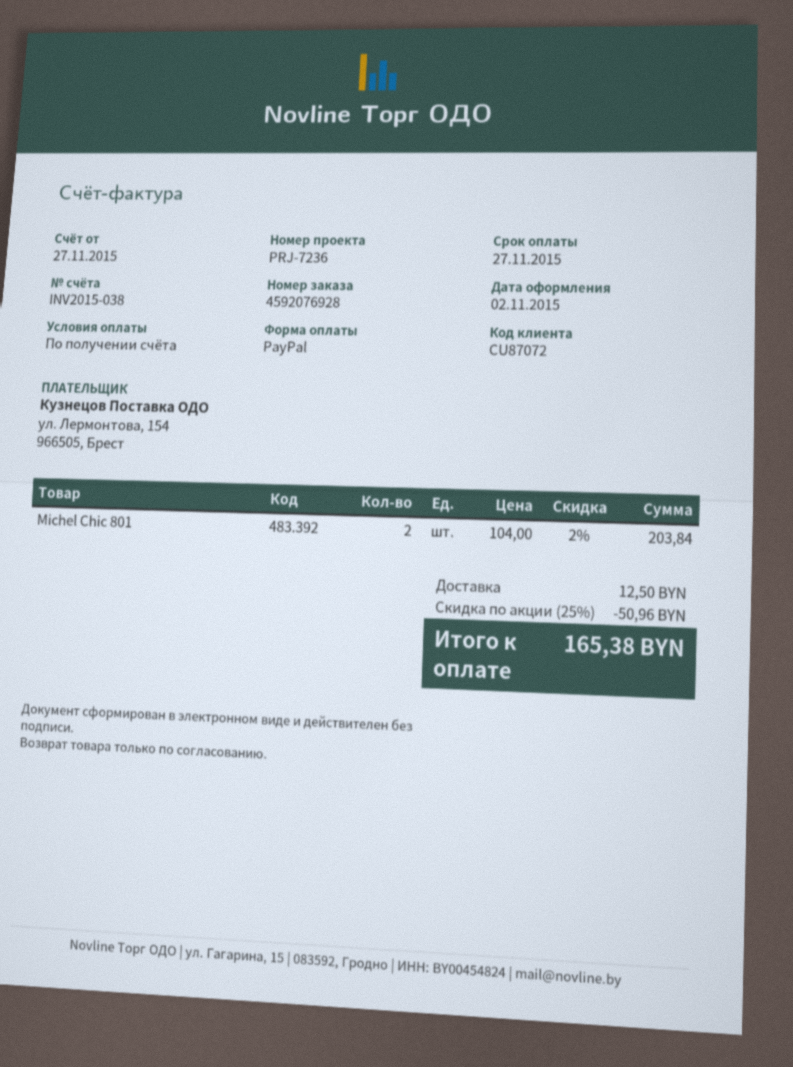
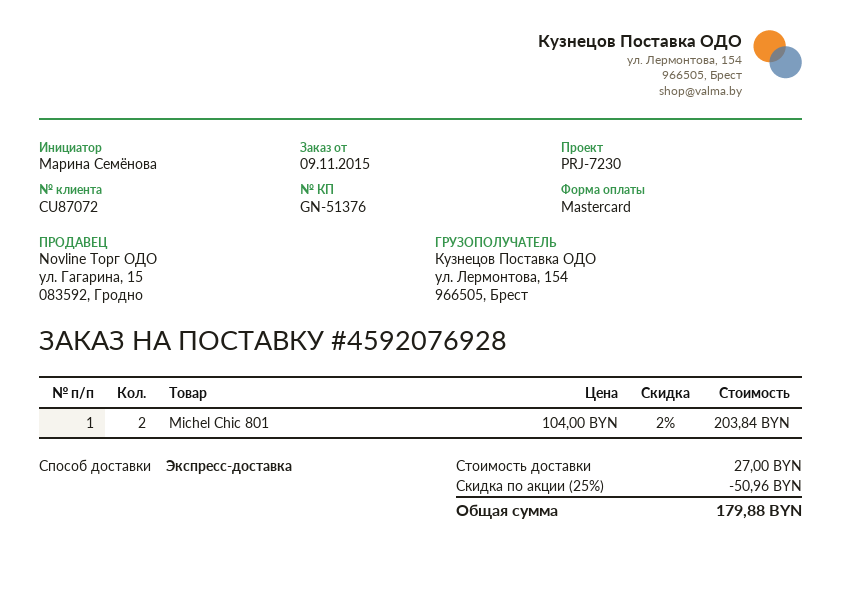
order date: 2015-11-02 -> 2015-11-09
reference: PRJ-7236 -> PRJ-7230
payment method: PayPal -> Mastercard
shipping: 12.50 -> 27.00
total: 165.38 -> 179.88

